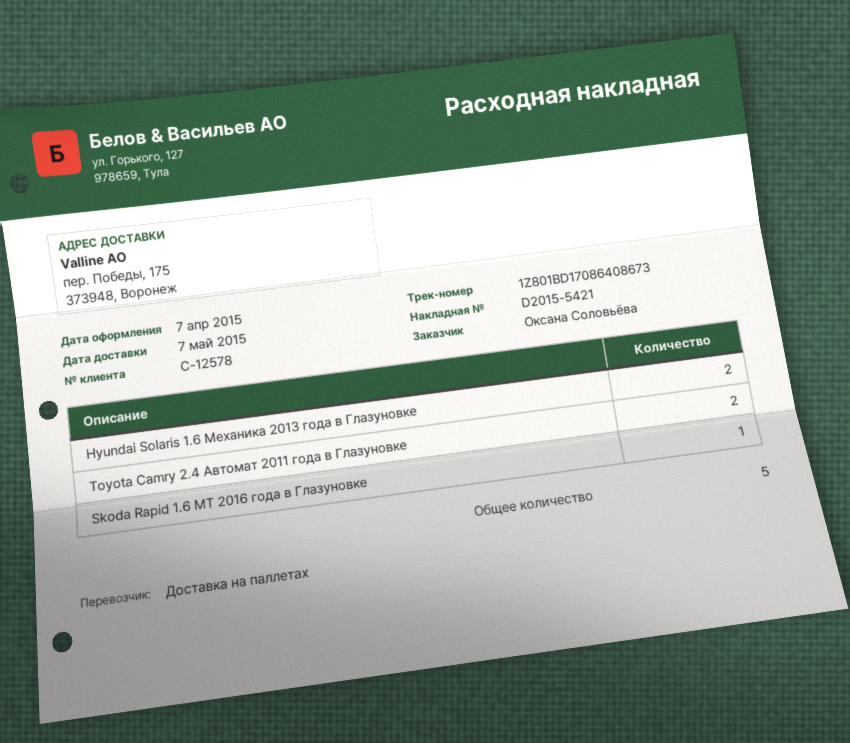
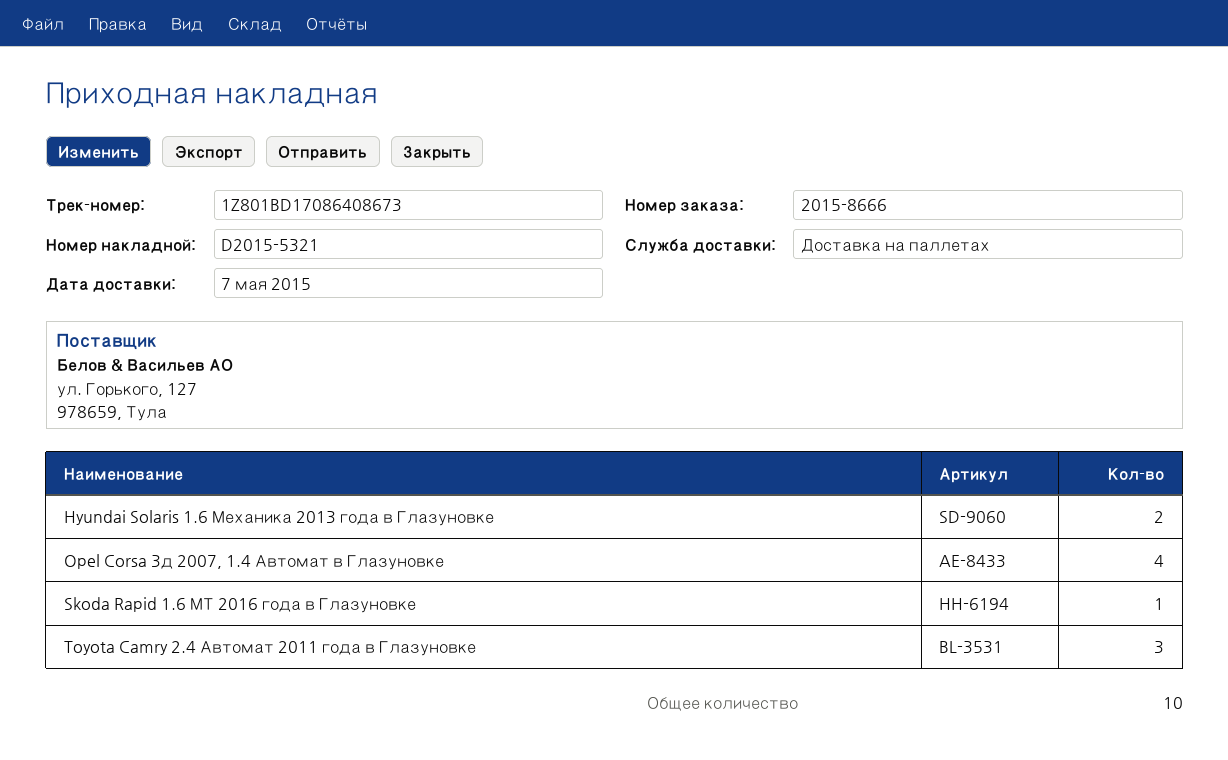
delivery note number: D2015-5421 -> D2015-5321
Toyota Camry 2.4 Автомат 2011 года в Глазуновке: 2 -> 3
Opel Corsa 3д 2007, 1.4 Автомат в Глазуновке: none -> 4
total quantity: 5 -> 10

